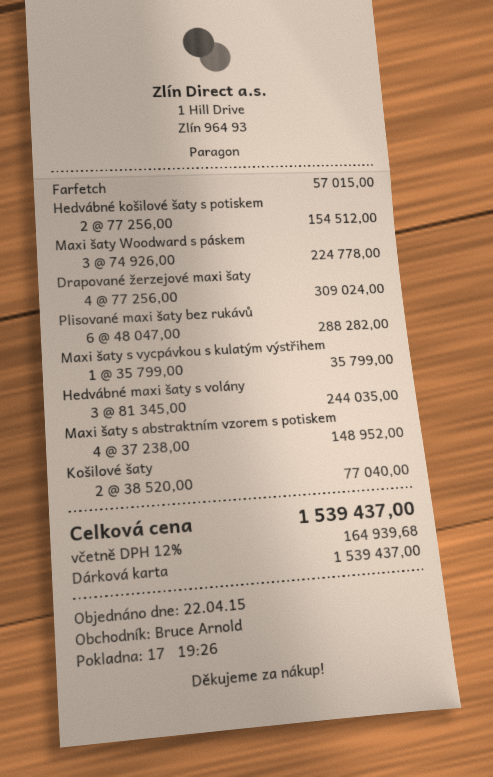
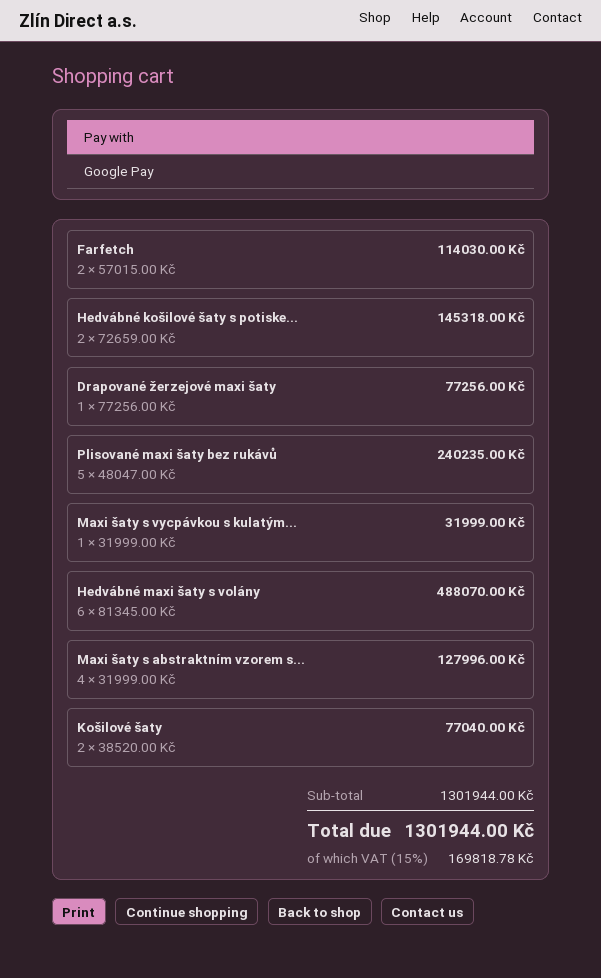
payment method: gift card -> Google Pay
Farfetch: 1 x 57015.00 = 57015.00 -> 2 x 57015.00 = 114030.00
Hedvábné košilové šaty s potiskem: 2 x 77256.00 = 154512.00 -> 2 x 72659.00 = 145318.00
Maxi šaty Woodward s páskem: 3 x 74926.00 = 224778.00 -> none
Drapované žerzejové maxi šaty: 4 x 77256.00 = 309024.00 -> 1 x 77256.00 = 77256.00
Plisované maxi šaty bez rukávů: 6 x 48047.00 = 288282.00 -> 5 x 48047.00 = 240235.00
Maxi šaty s vycpávkou s kulatým výstřihem: 1 x 35799.00 = 35799.00 -> 1 x 31999.00 = 31999.00
Hedvábné maxi šaty s volány: 3 x 81345.00 = 244035.00 -> 6 x 81345.00 = 488070.00
Maxi šaty s abstraktním vzorem s potiskem: 4 x 37238.00 = 148952.00 -> 4 x 31999.00 = 127996.00
tax: 12% = 164939.68 -> 15% = 169818.78
total: 1539437.00 -> 1301944.00

